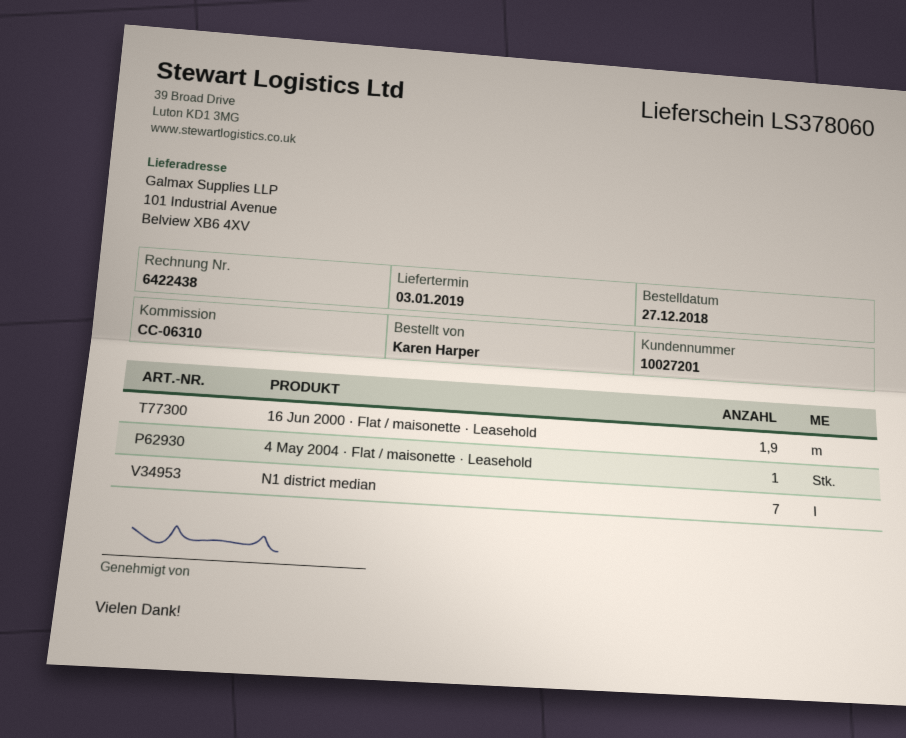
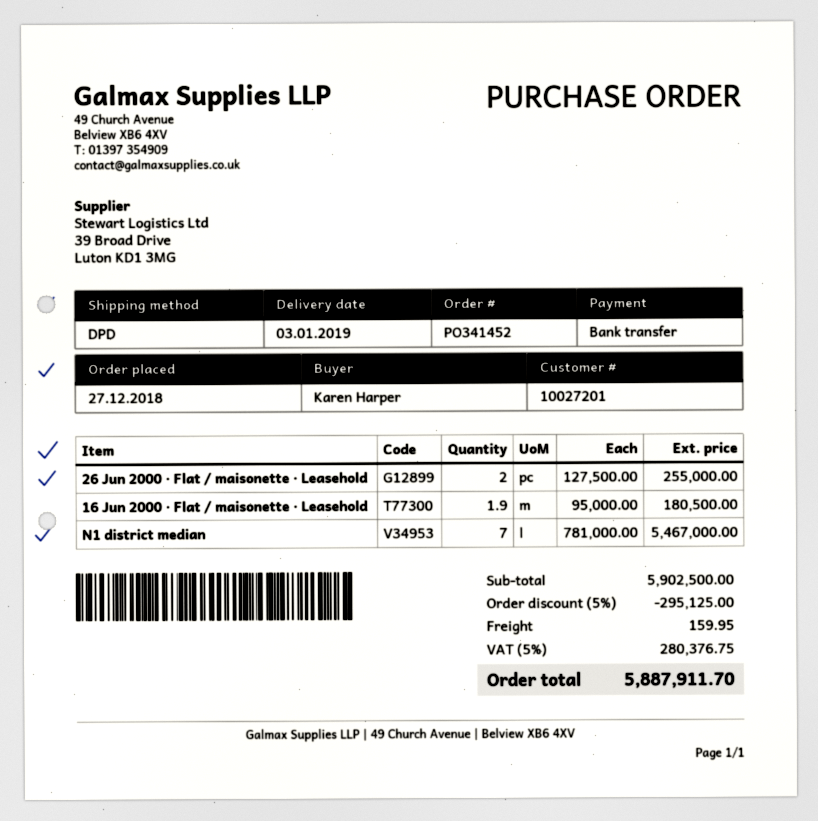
4 May 2004 · Flat / maisonette · Leasehold: 1 -> none
26 Jun 2000 · Flat / maisonette · Leasehold: none -> 2

